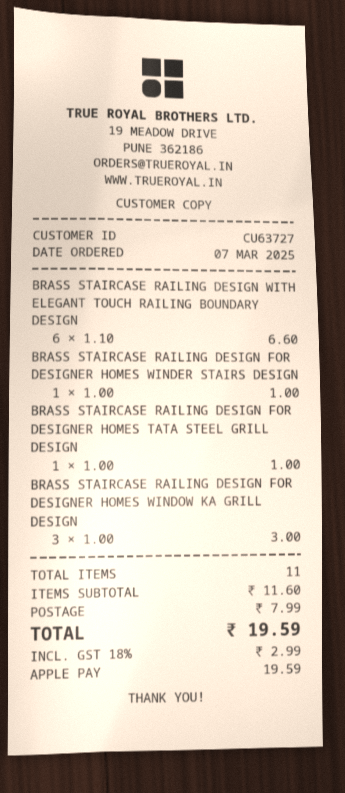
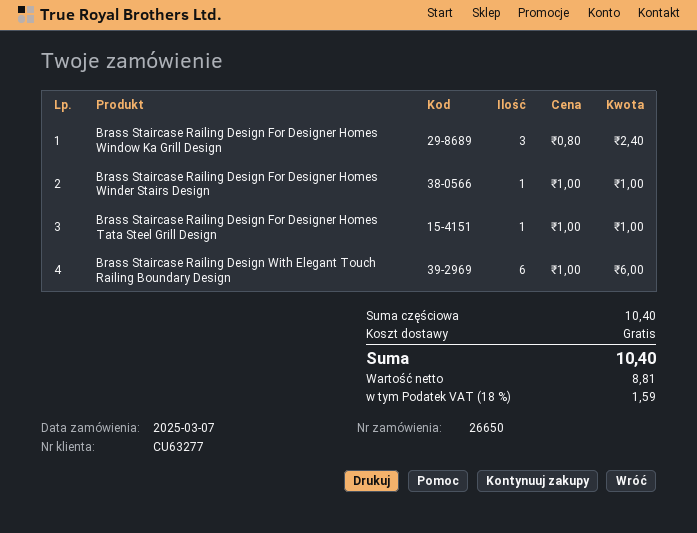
customer number: CU63727 -> CU63277
BRASS STAIRCASE RAILING DESIGN WITH ELEGANT TOUCH RAILING BOUNDARY DESIGN: 6 x 1.10 = 6.60 -> 6 x 1.00 = 6.00
BRASS STAIRCASE RAILING DESIGN FOR DESIGNER HOMES WINDOW KA GRILL DESIGN: 3 x 1.00 = 3.00 -> 3 x 0.80 = 2.40
subtotal: 11.60 -> 10.40
shipping: 7.99 -> 0.00
tax: 18% = 2.99 -> 18% = 1.59
total: 19.59 -> 10.40

